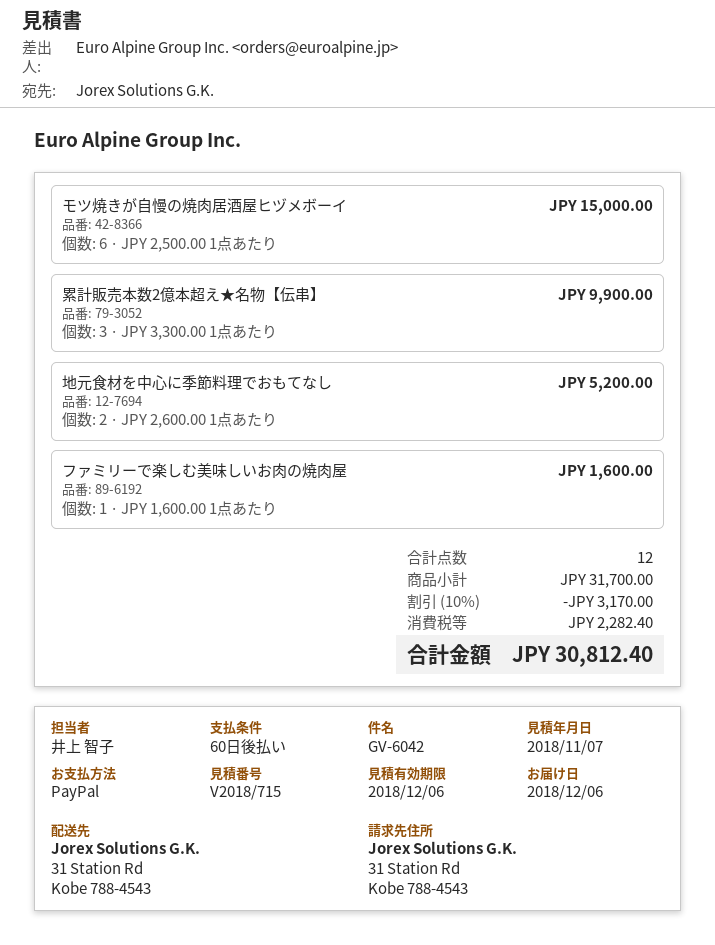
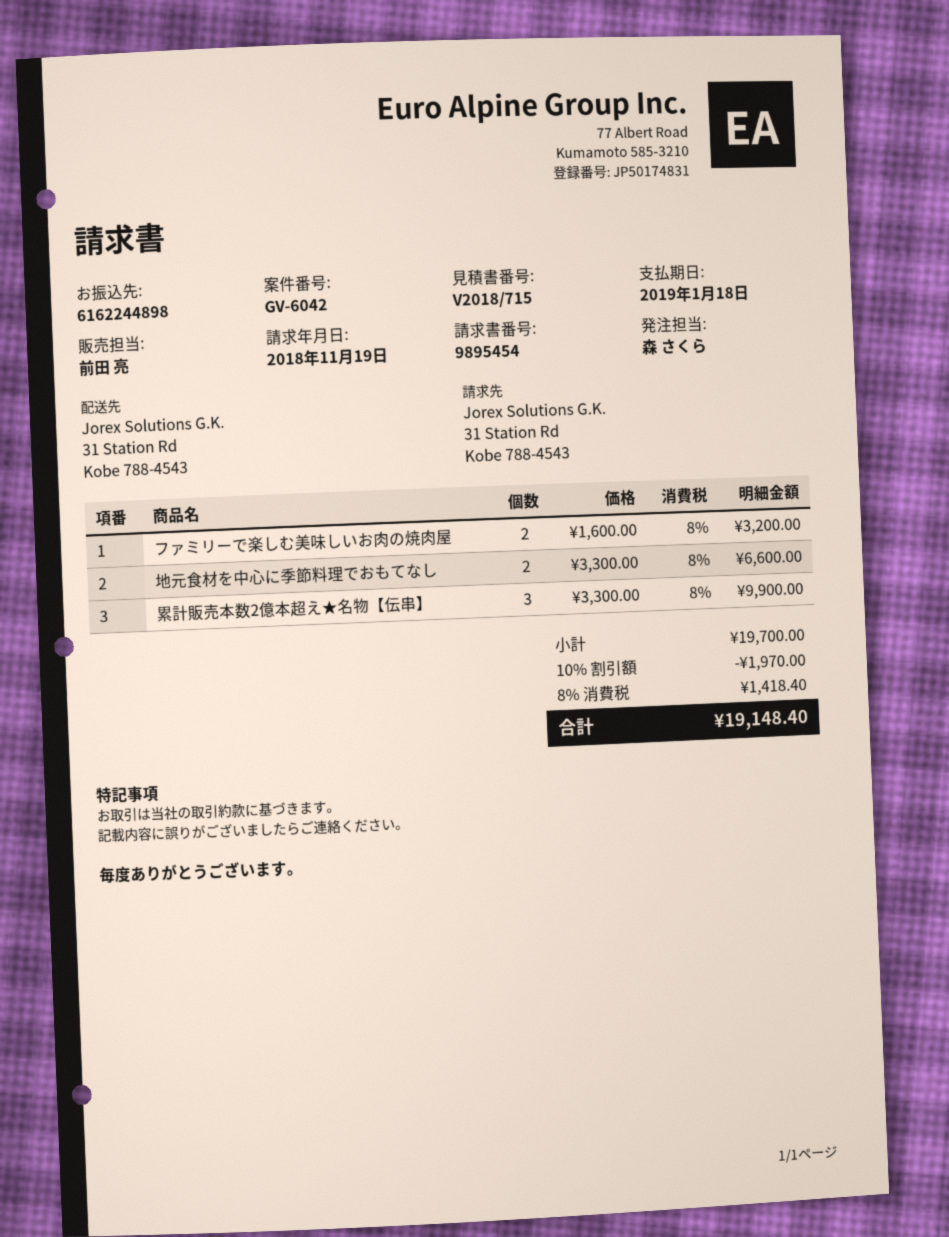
sales rep: 井上 智子 -> 前田 亮
モツ焼きが自慢の焼肉居酒屋ヒヅメボーイ: 6 x 2500.00 = 15000.00 -> none
地元食材を中心に季節料理でおもてなし: 2 x 2600.00 = 5200.00 -> 2 x 3300.00 = 6600.00
ファミリーで楽しむ美味しいお肉の焼肉屋: 1 x 1600.00 = 1600.00 -> 2 x 1600.00 = 3200.00
subtotal: 31700.00 -> 19700.00
discount: 10% = 3170.00 -> 10% = 1970.00
tax: 2282.40 -> 1418.40
total: 30812.40 -> 19148.40

